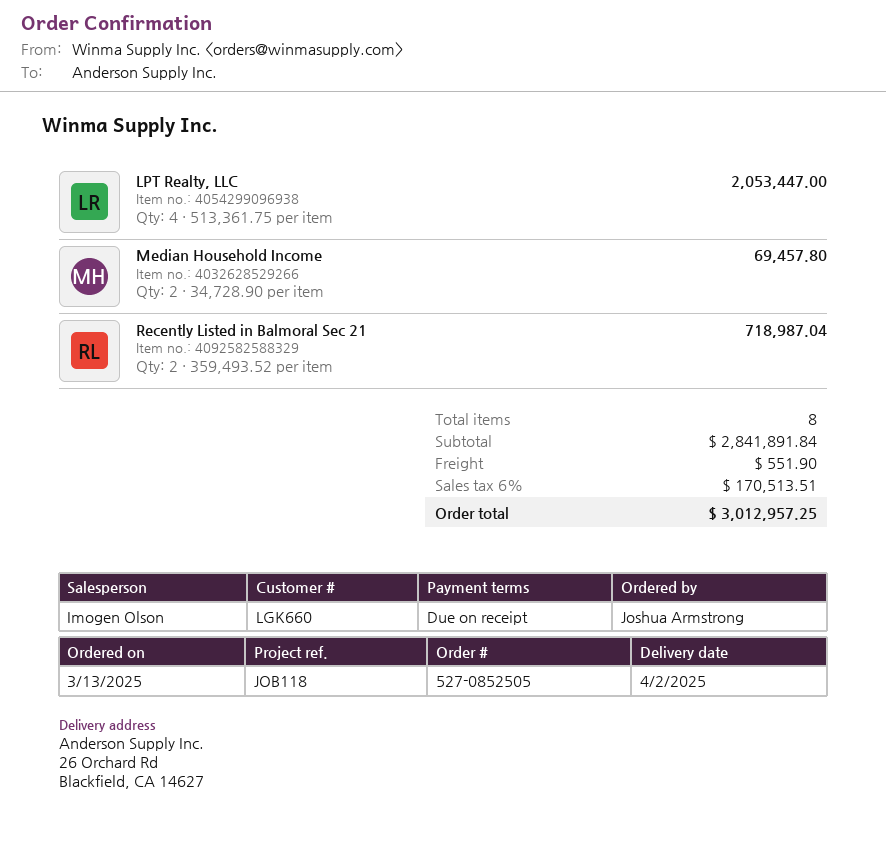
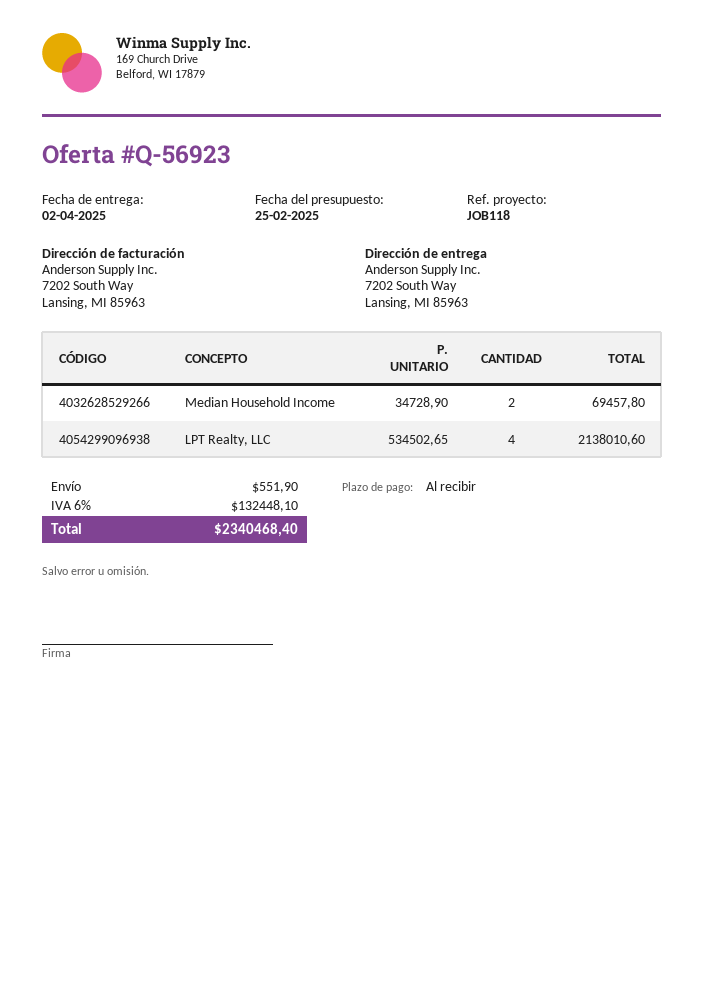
ship to: 26 Orchard Rd, Blackfield, CA 14627 -> 7202 South Way, Lansing, MI 85963
LPT Realty, LLC: 4 x 513361.75 = 2053447.00 -> 4 x 534502.65 = 2138010.60
Recently Listed in Balmoral Sec 21: 2 x 359493.52 = 718987.04 -> none
tax: 6% = 170513.51 -> 6% = 132448.10
total: 3012957.25 -> 2340468.40

